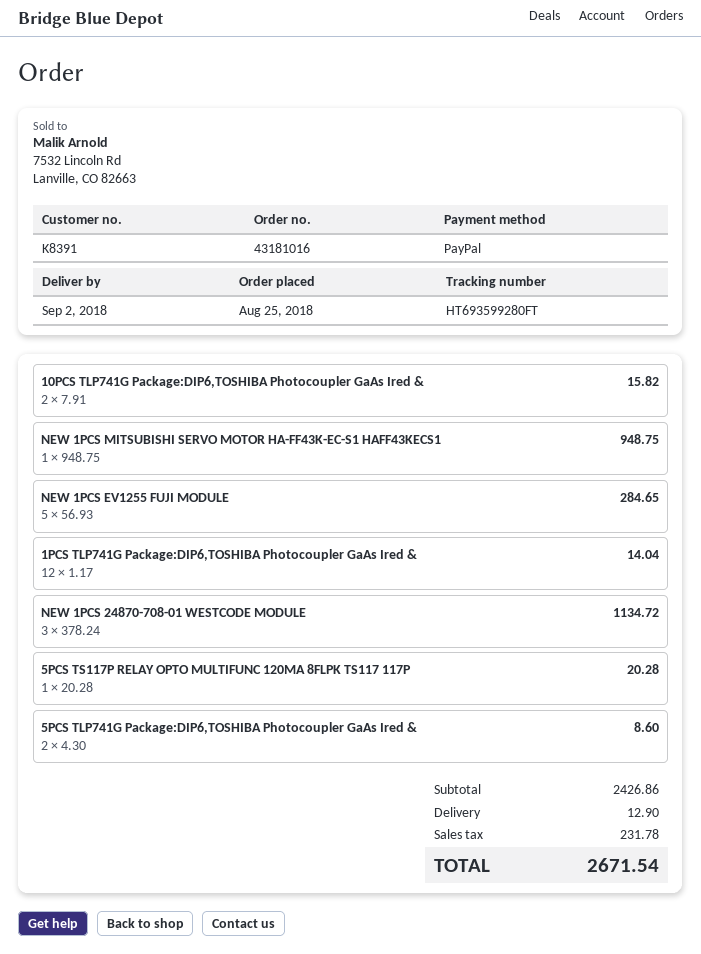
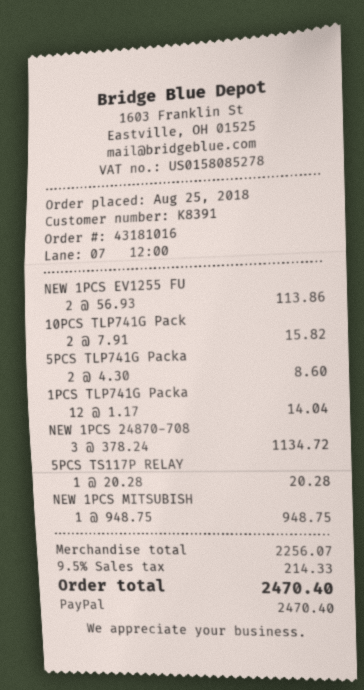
NEW 1PCS EV1255 FUJI MODULE: 5 x 56.93 = 284.65 -> 2 x 56.93 = 113.86
subtotal: 2426.86 -> 2256.07
shipping: 12.90 -> none
tax: 231.78 -> 214.33
total: 2671.54 -> 2470.40

